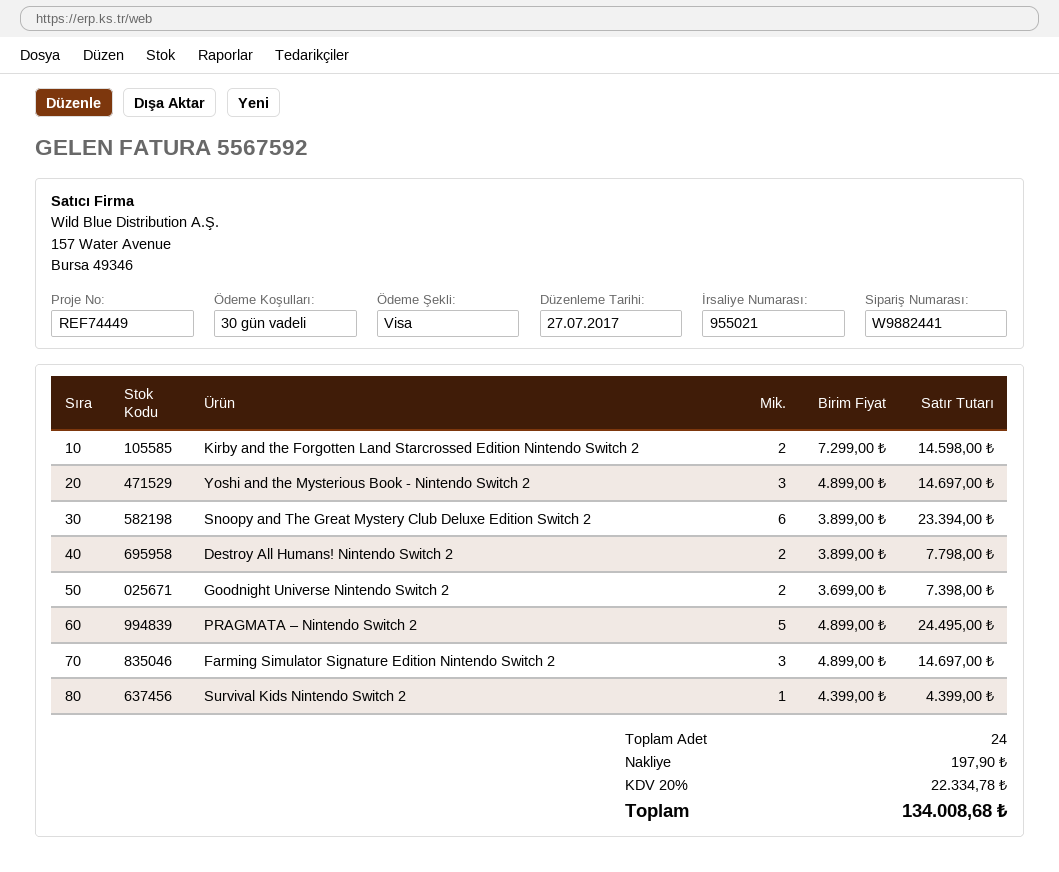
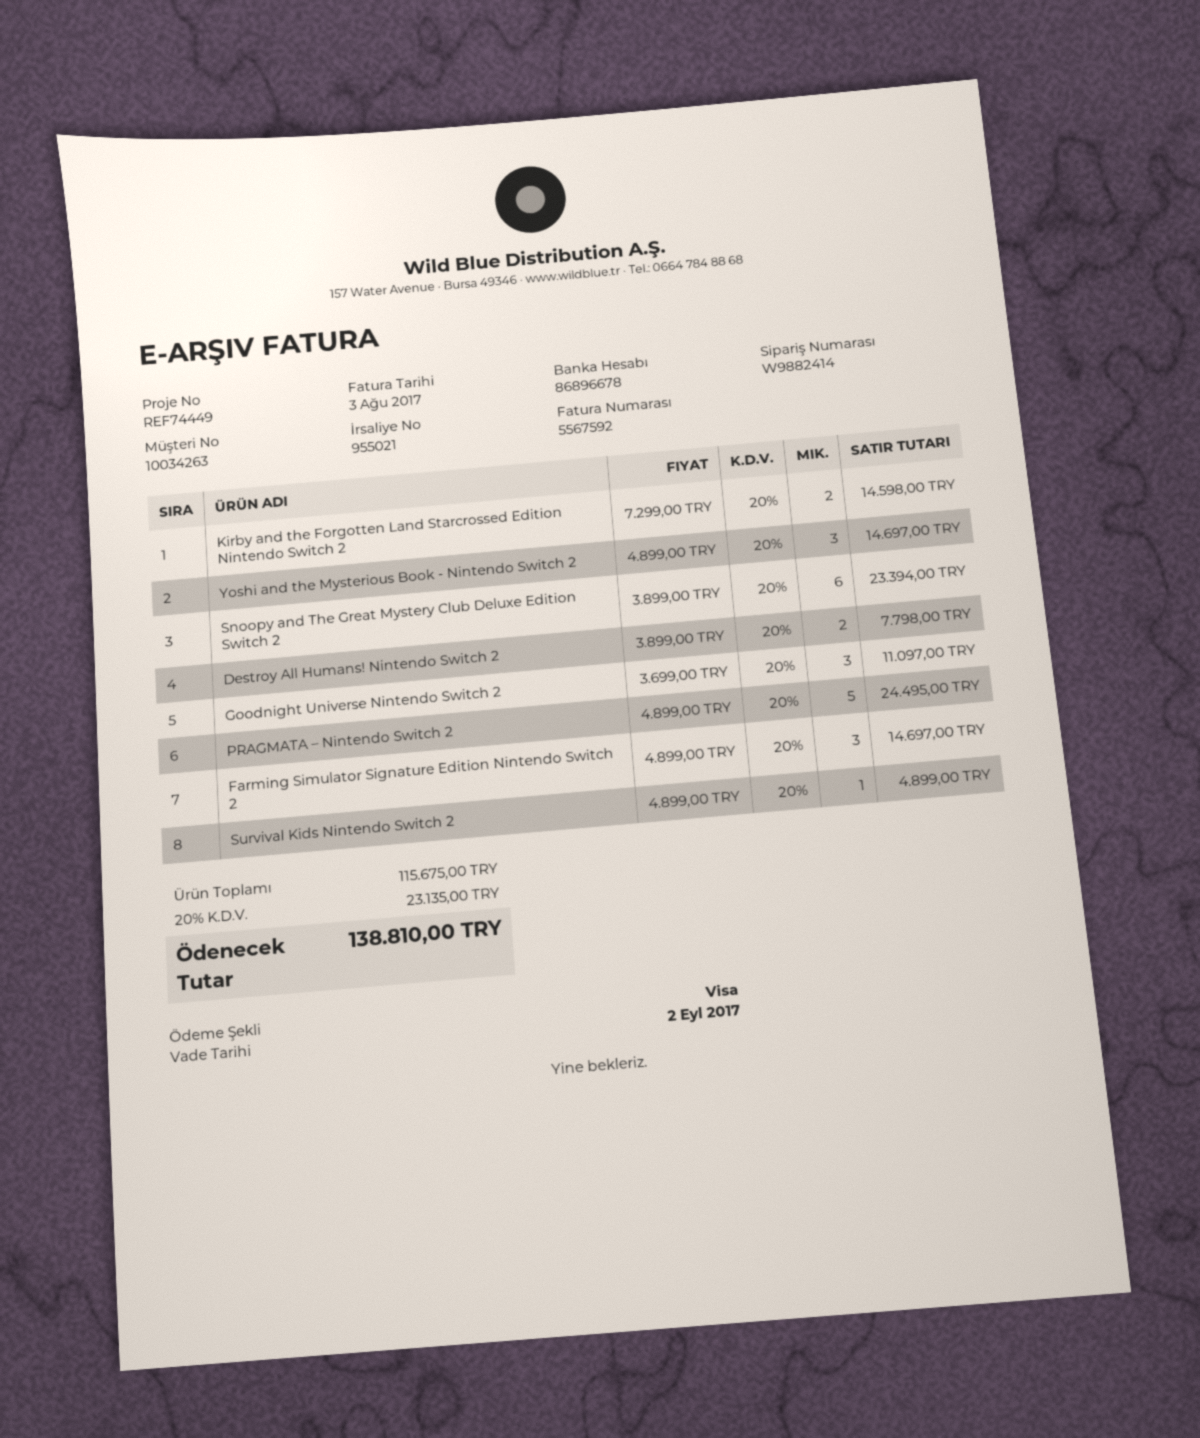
order number: W9882441 -> W9882414
invoice date: 2017-07-27 -> 2017-08-03
Goodnight Universe Nintendo Switch 2: 2 x 3699.00 = 7398.00 -> 3 x 3699.00 = 11097.00
Survival Kids Nintendo Switch 2: 1 x 4399.00 = 4399.00 -> 1 x 4899.00 = 4899.00
shipping: 197.90 -> none
tax: 20% = 22334.78 -> 20% = 23135.00
total: 134008.68 -> 138810.00

